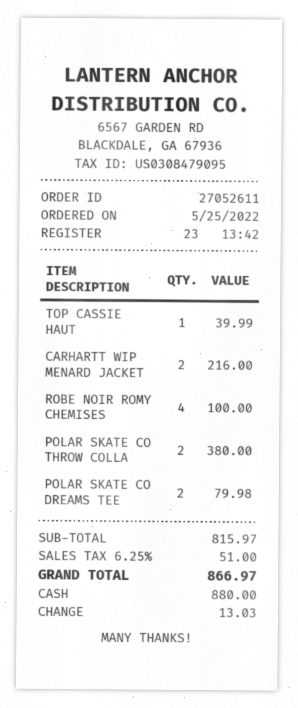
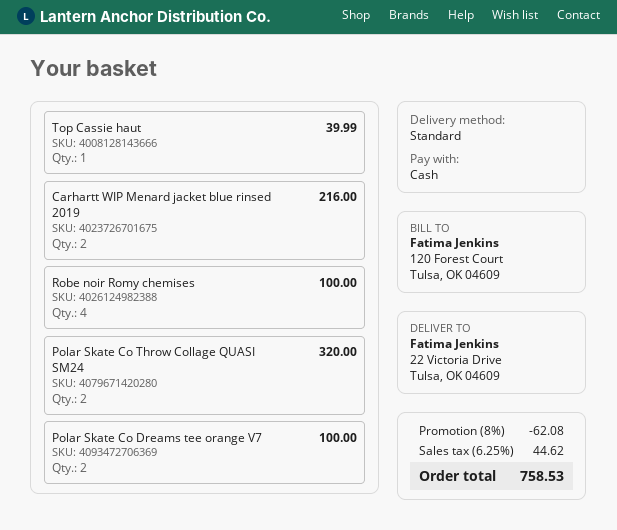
POLAR SKATE CO THROW COLLA: 2 for 380.00 -> 2 for 320.00
POLAR SKATE CO DREAMS TEE: 2 for 79.98 -> 2 for 100.00
discount: none -> 8% = 62.08
tax: 6.25% = 51.00 -> 6.25% = 44.62
total: 866.97 -> 758.53

